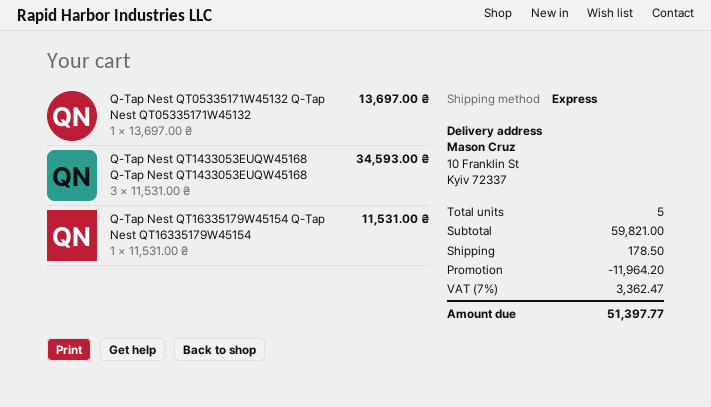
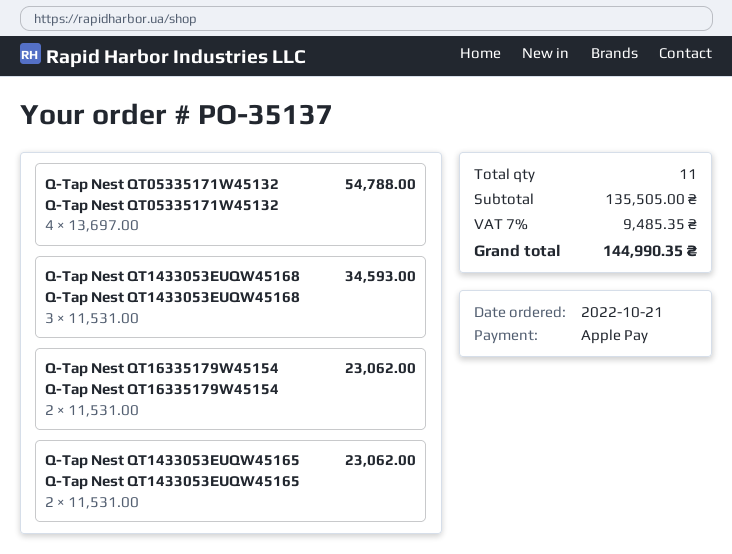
Q-Tap Nest QT05335171W45132 Q-Tap Nest QT05335171W45132: 1 x 13697.00 = 13697.00 -> 4 x 13697.00 = 54788.00
Q-Tap Nest QT16335179W45154 Q-Tap Nest QT16335179W45154: 1 x 11531.00 = 11531.00 -> 2 x 11531.00 = 23062.00
Q-Tap Nest QT1433053EUQW45165 Q-Tap Nest QT1433053EUQW45165: none -> 2 x 11531.00 = 23062.00
total quantity: 5 -> 11
subtotal: 59821.00 -> 135505.00
discount: 11964.20 -> none
shipping: 178.50 -> none
tax: 7% = 3362.47 -> 7% = 9485.35
total: 51397.77 -> 144990.35

